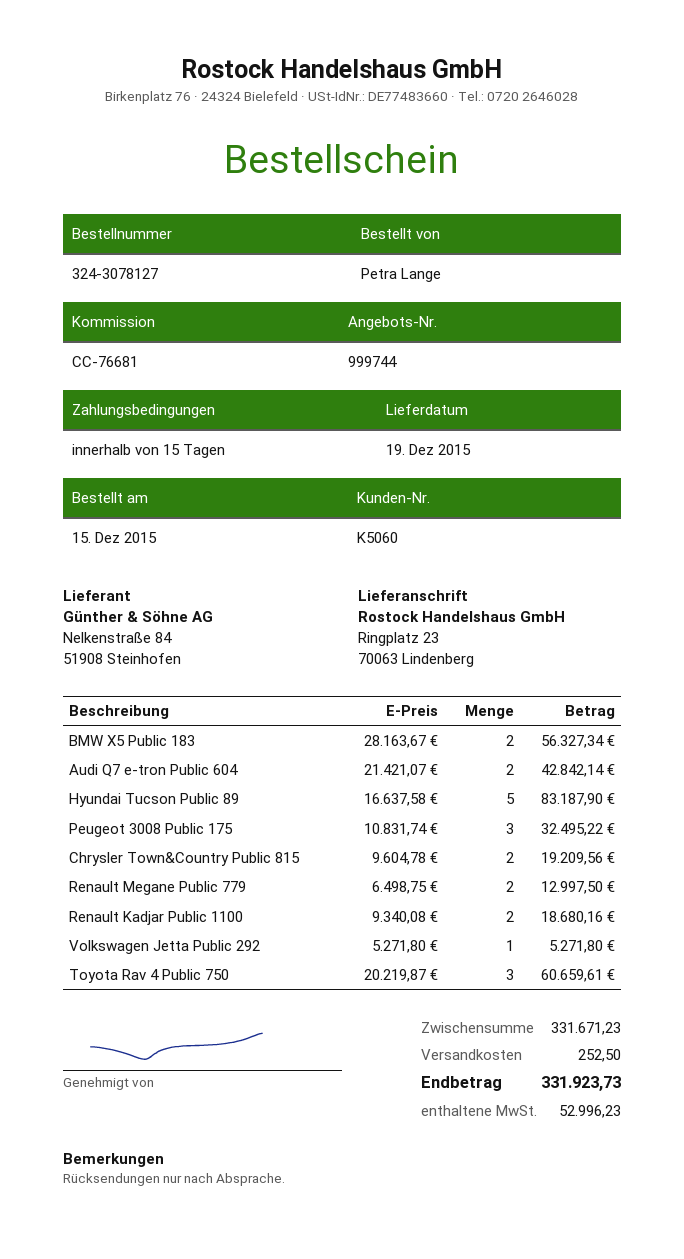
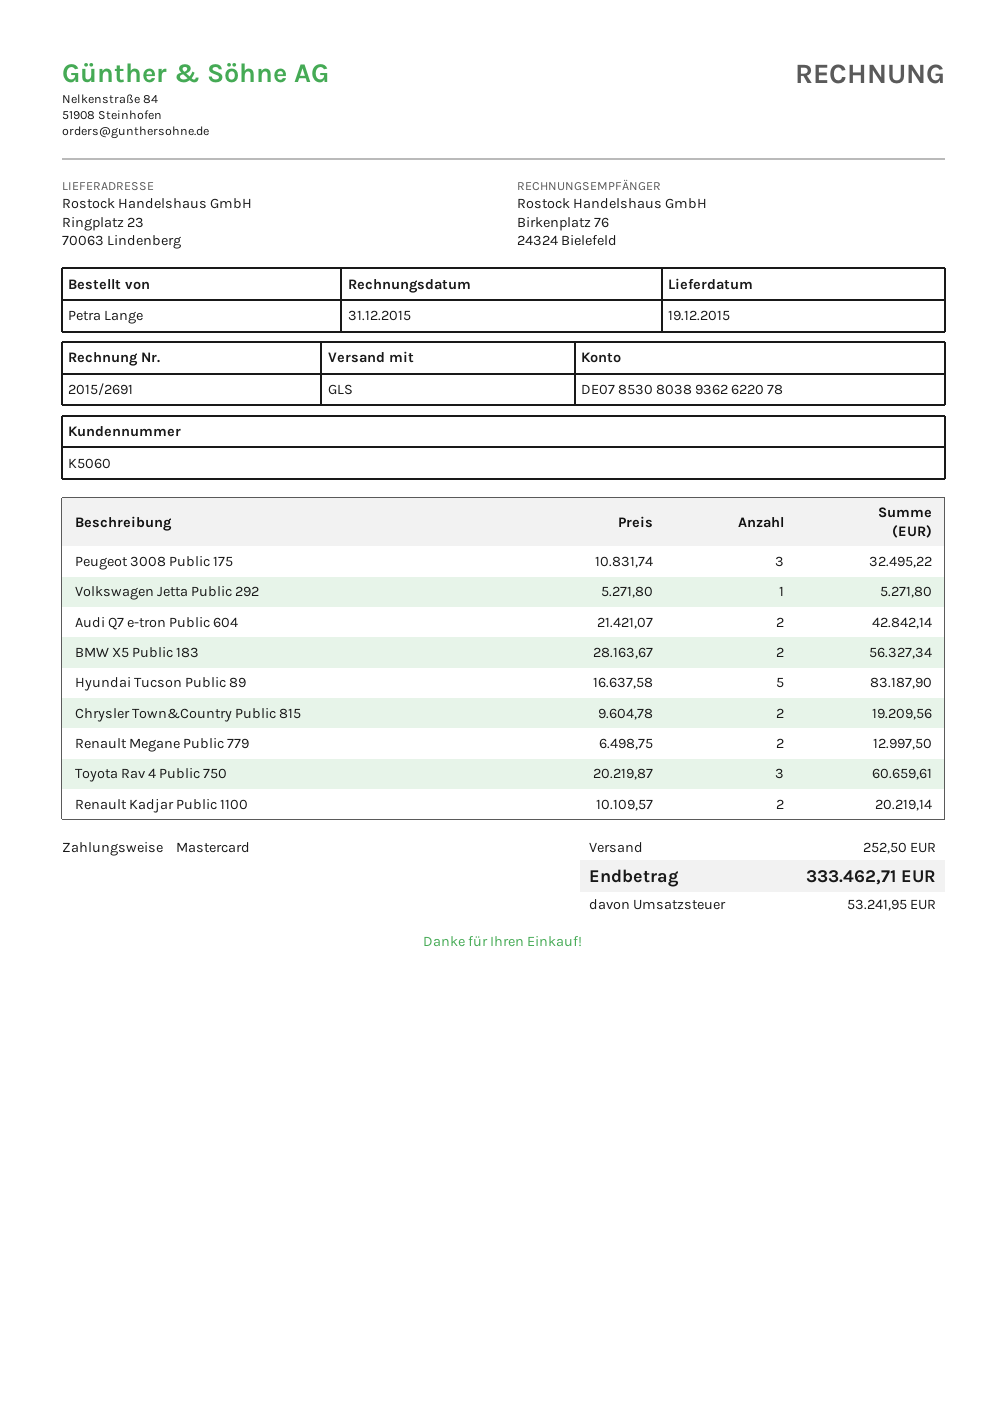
Renault Kadjar Public 1100: 2 x 9340.08 = 18680.16 -> 2 x 10109.57 = 20219.14
tax: 52996.23 -> 53241.95
total: 331923.73 -> 333462.71

